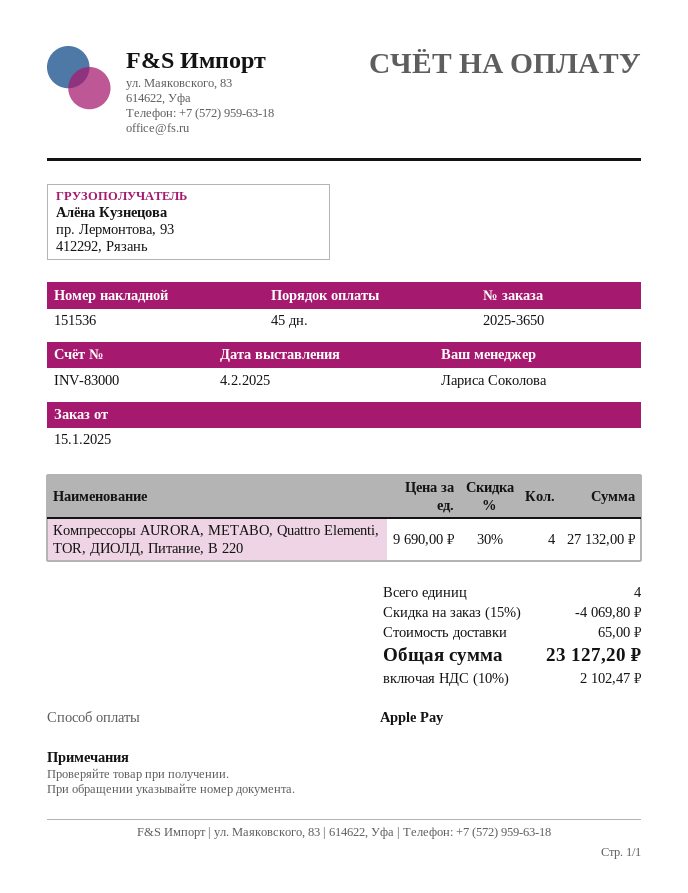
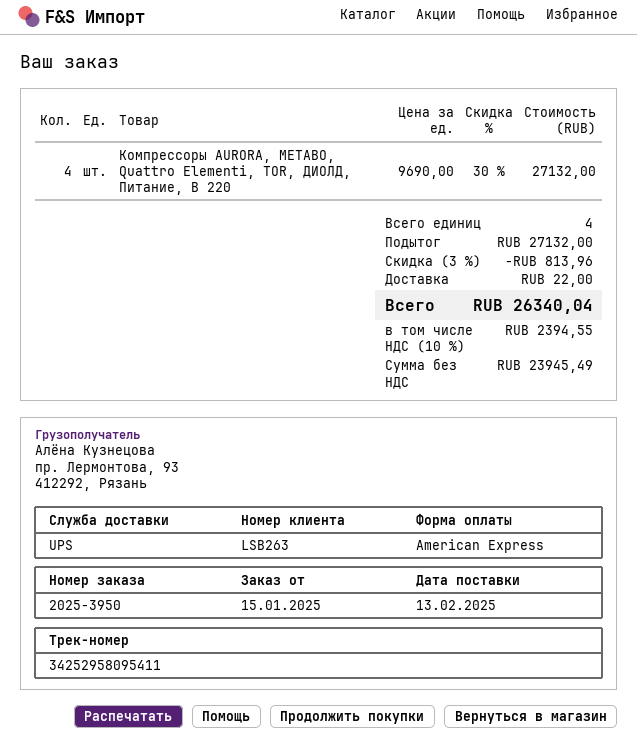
order number: 2025-3650 -> 2025-3950
payment method: Apple Pay -> American Express
discount: 15% = 4069.80 -> 3% = 813.96
shipping: 65.00 -> 22.00
tax: 10% = 2102.47 -> 10% = 2394.55
total: 23127.20 -> 26340.04

